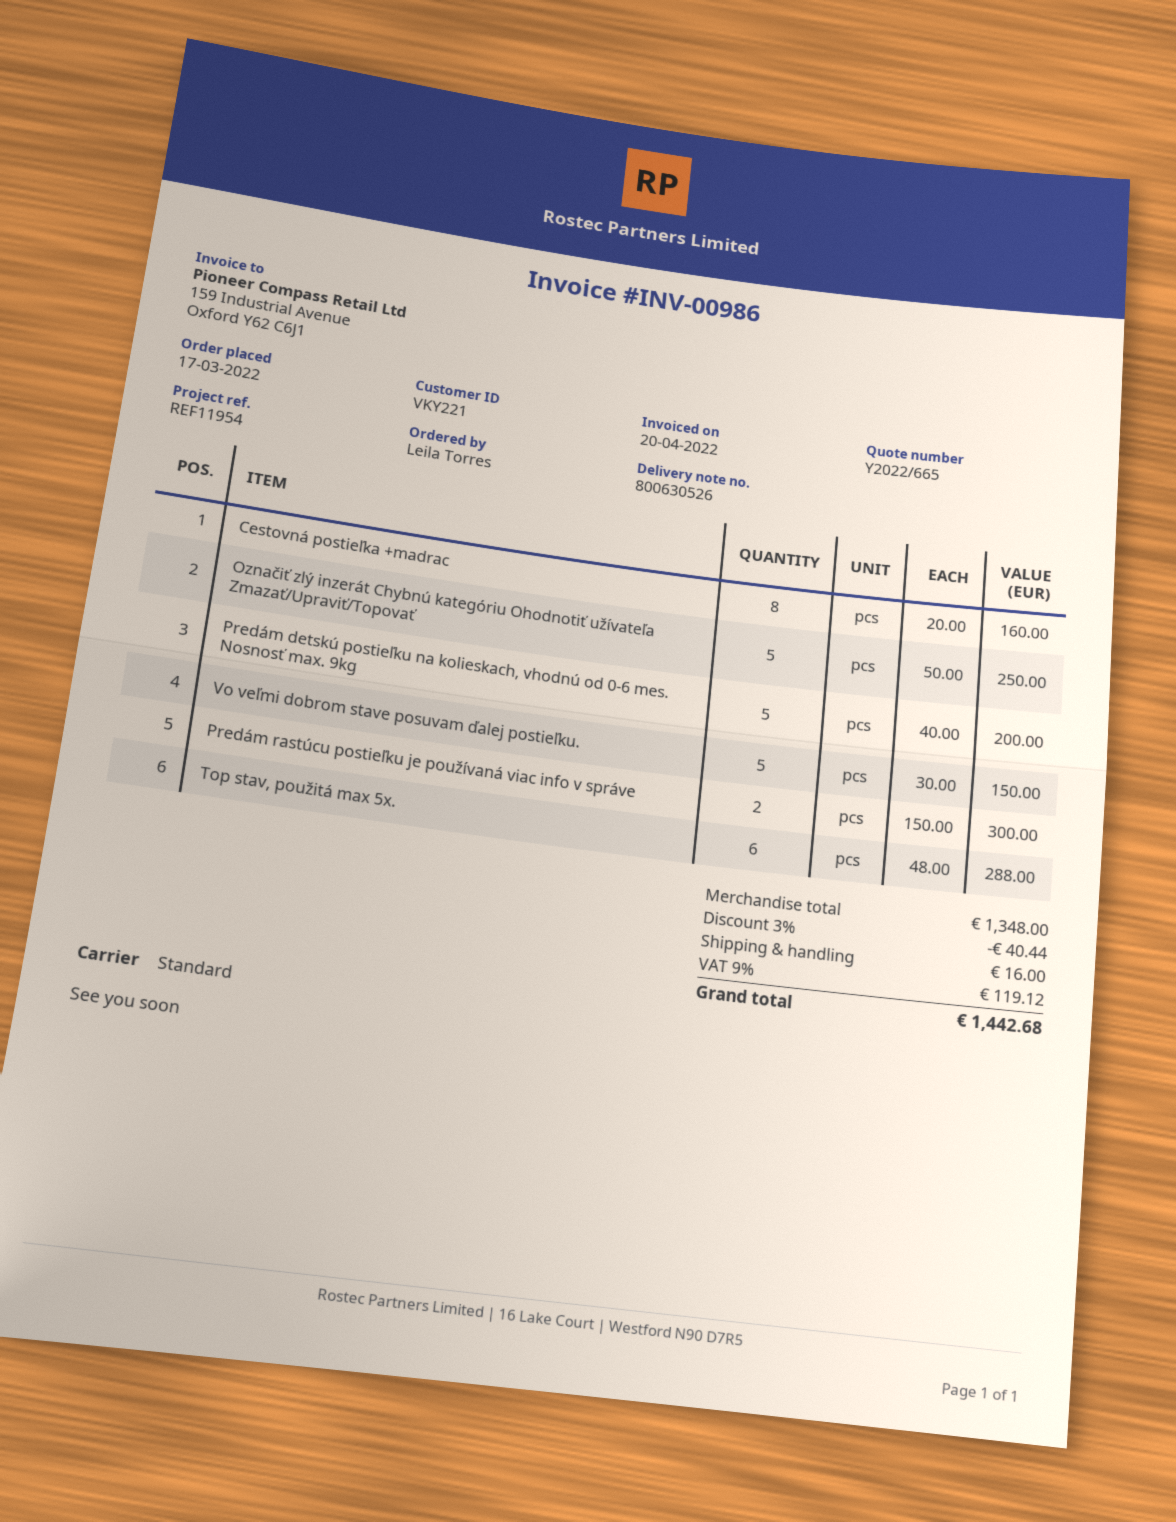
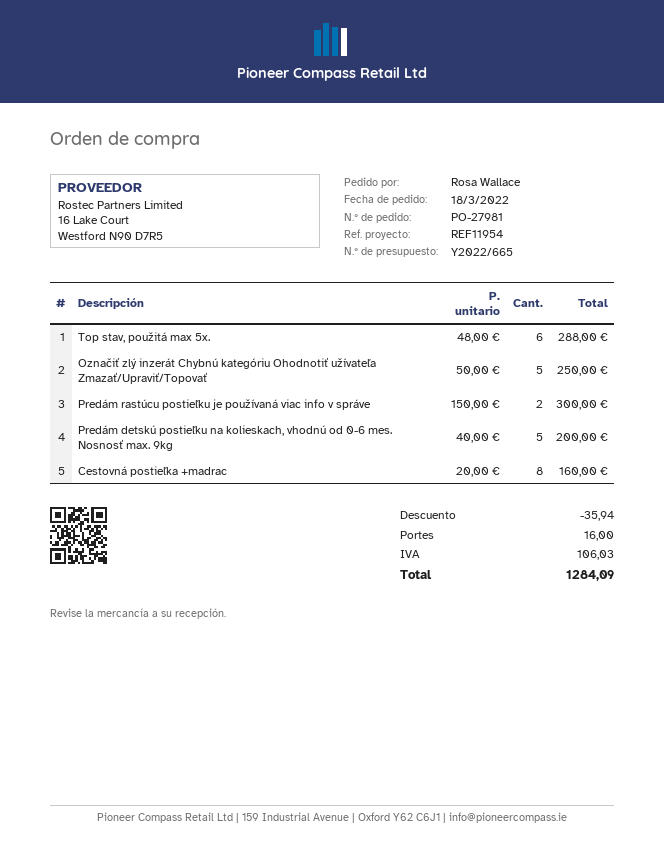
order date: 2022-03-17 -> 2022-03-18
ordered by: Leila Torres -> Rosa Wallace
Vo veľmi dobrom stave posuvam ďalej postieľku.: 5 x 30.00 = 150.00 -> none
discount: 40.44 -> 35.94
tax: 119.12 -> 106.03
total: 1442.68 -> 1284.09

